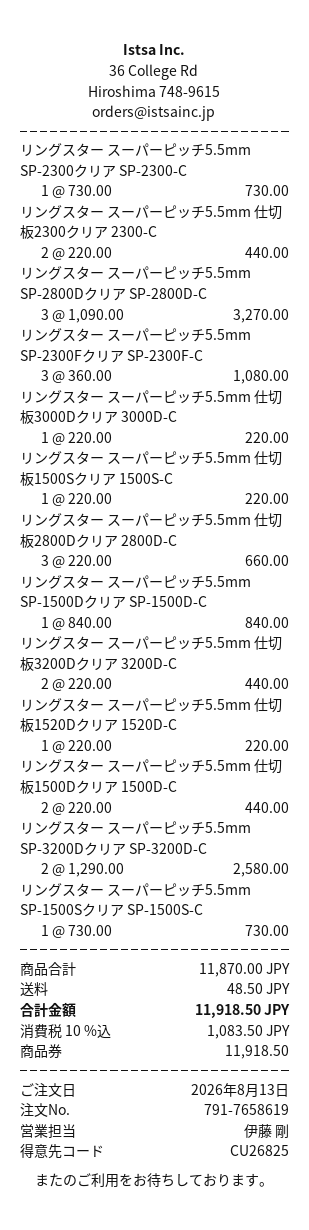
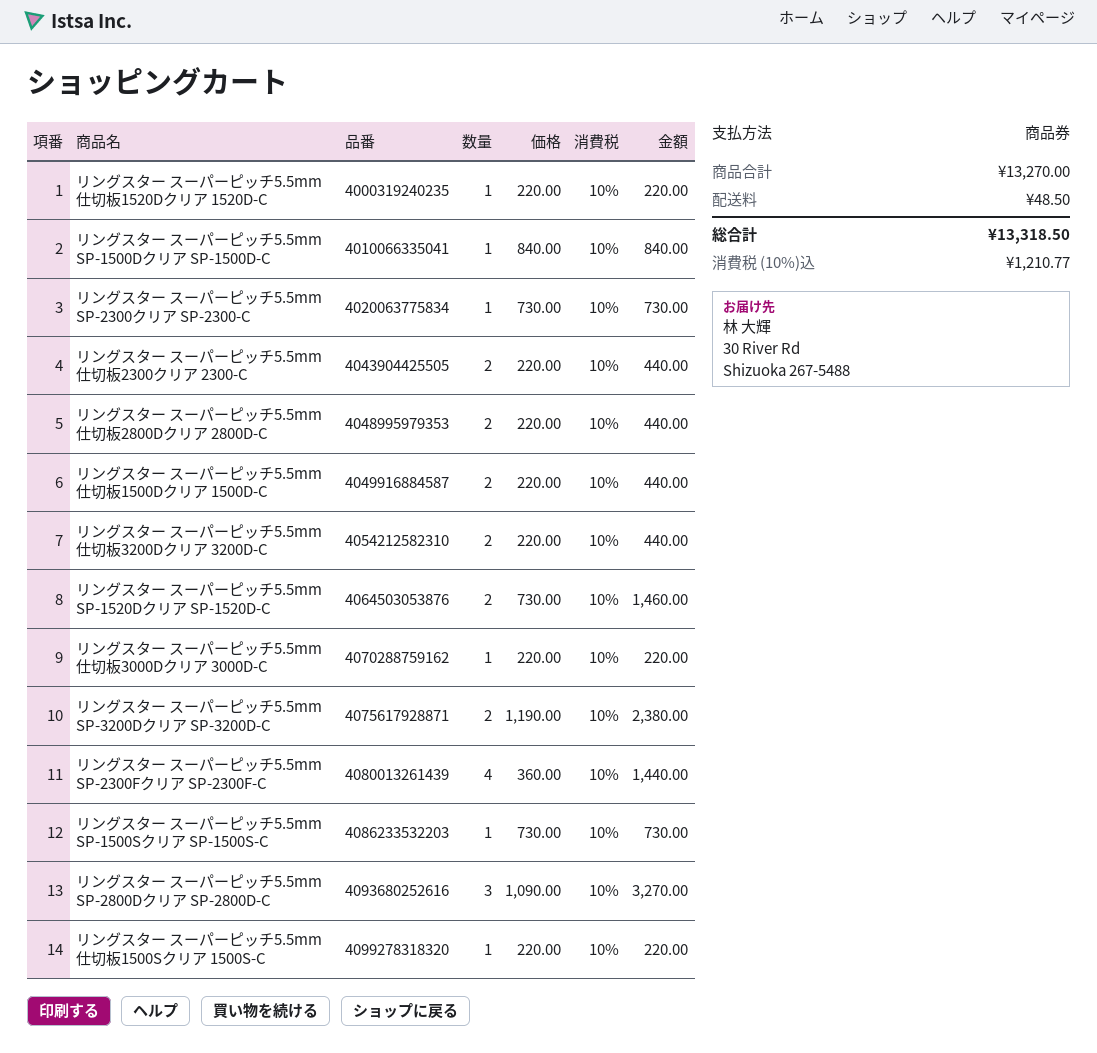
リングスター スーパーピッチ5.5mm SP-2300Fクリア SP-2300F-C: 3 x 360.00 = 1080.00 -> 4 x 360.00 = 1440.00
リングスター スーパーピッチ5.5mm 仕切板2800Dクリア 2800D-C: 3 x 220.00 = 660.00 -> 2 x 220.00 = 440.00
リングスター スーパーピッチ5.5mm SP-3200Dクリア SP-3200D-C: 2 x 1290.00 = 2580.00 -> 2 x 1190.00 = 2380.00
リングスター スーパーピッチ5.5mm SP-1520Dクリア SP-1520D-C: none -> 2 x 730.00 = 1460.00
subtotal: 11870.00 -> 13270.00
tax: 10% = 1083.50 -> 10% = 1210.77
total: 11918.50 -> 13318.50

